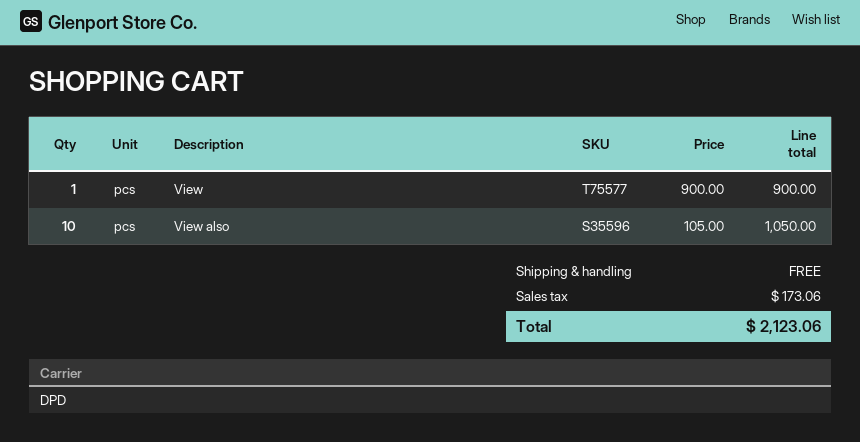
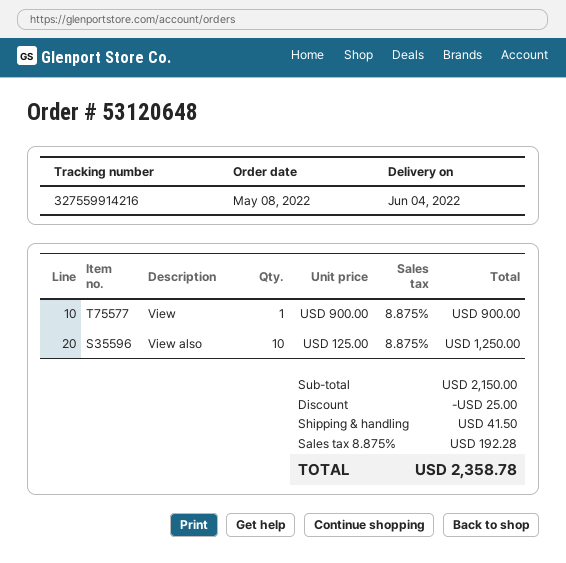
View also: 10 x 105.00 = 1050.00 -> 10 x 125.00 = 1250.00
discount: none -> 25.00
shipping: 0.00 -> 41.50
tax: 173.06 -> 192.28
total: 2123.06 -> 2358.78

